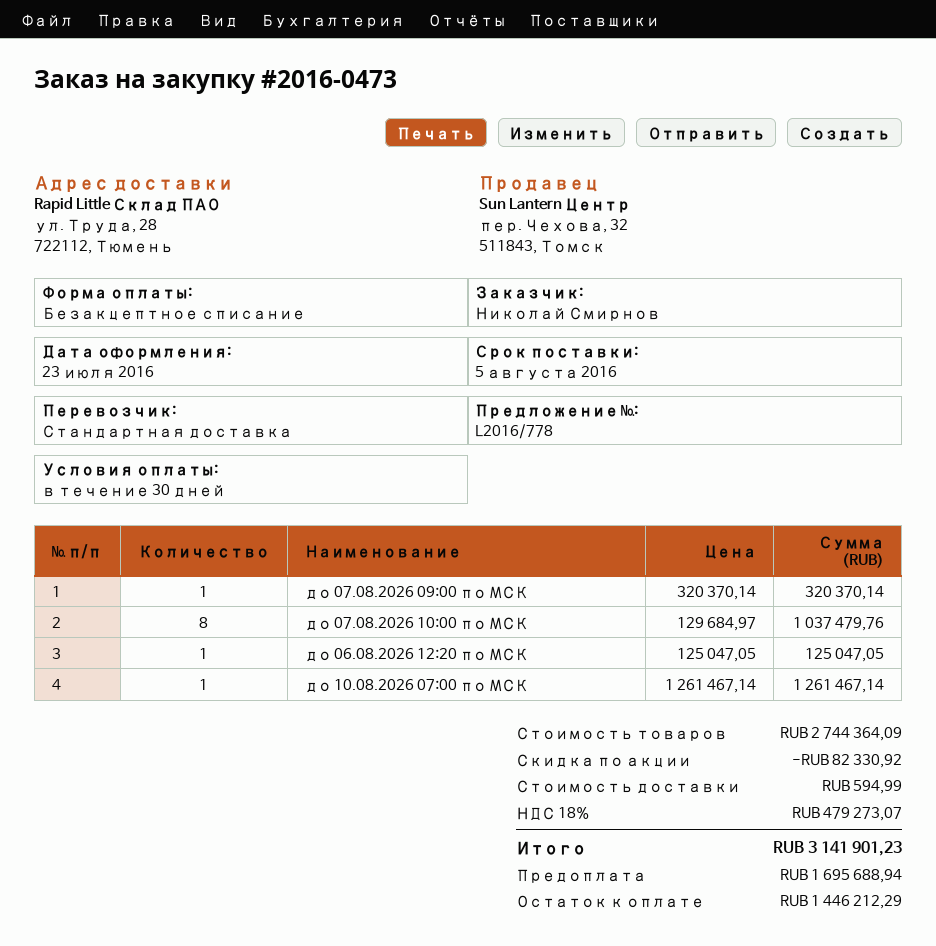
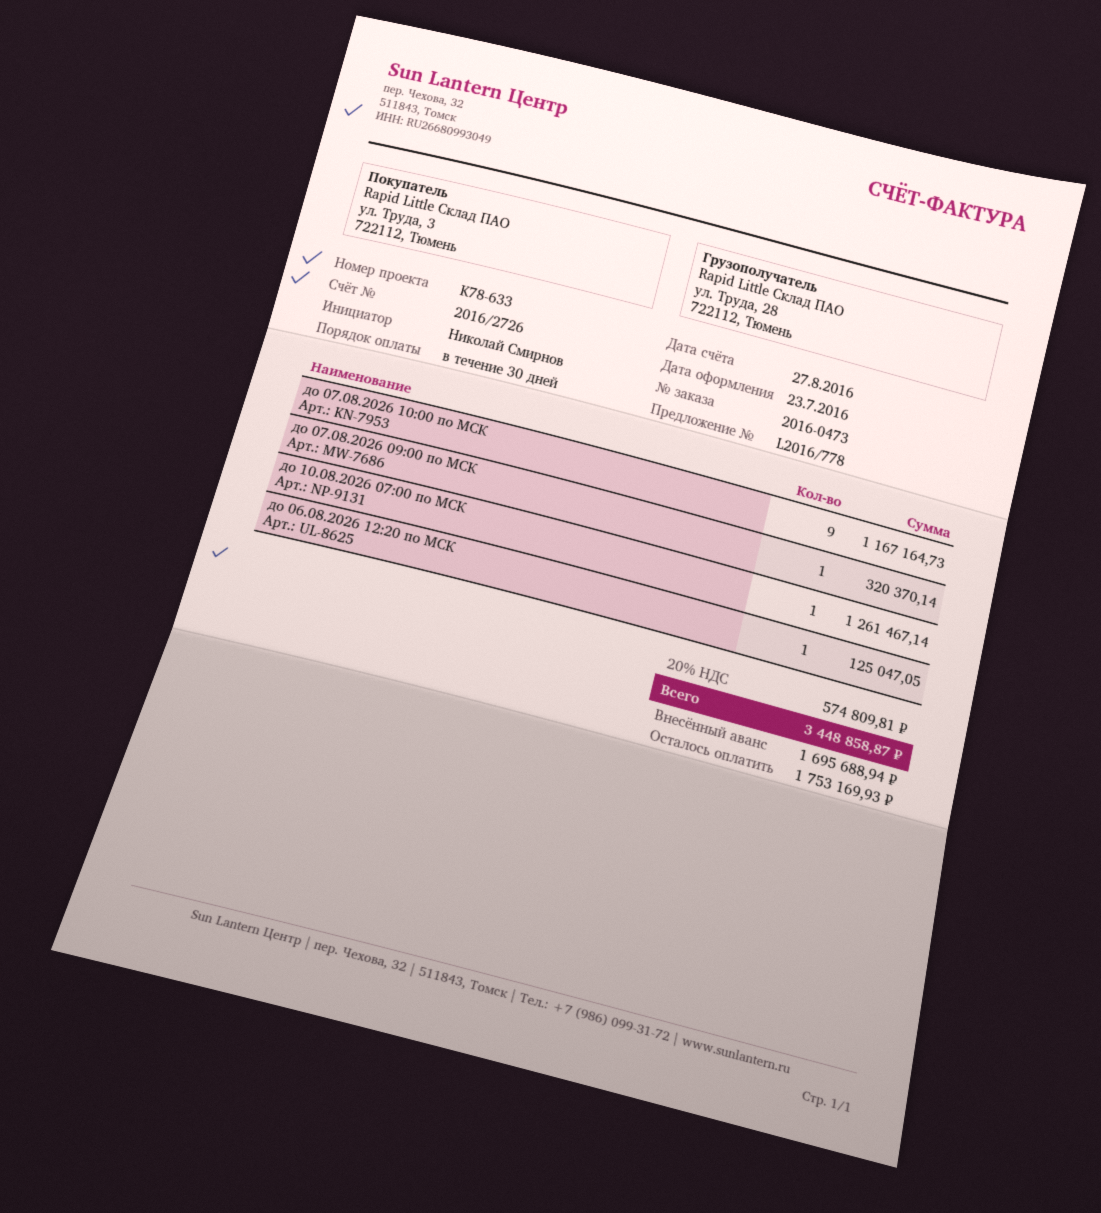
до 07.08.2026 10:00 по МСК: 8 for 1037479.76 -> 9 for 1167164.73
discount: 82330.92 -> none
shipping: 594.99 -> none
tax: 18% = 479273.07 -> 20% = 574809.81
total: 3141901.23 -> 3448858.87
balance: 1446212.29 -> 1753169.93

